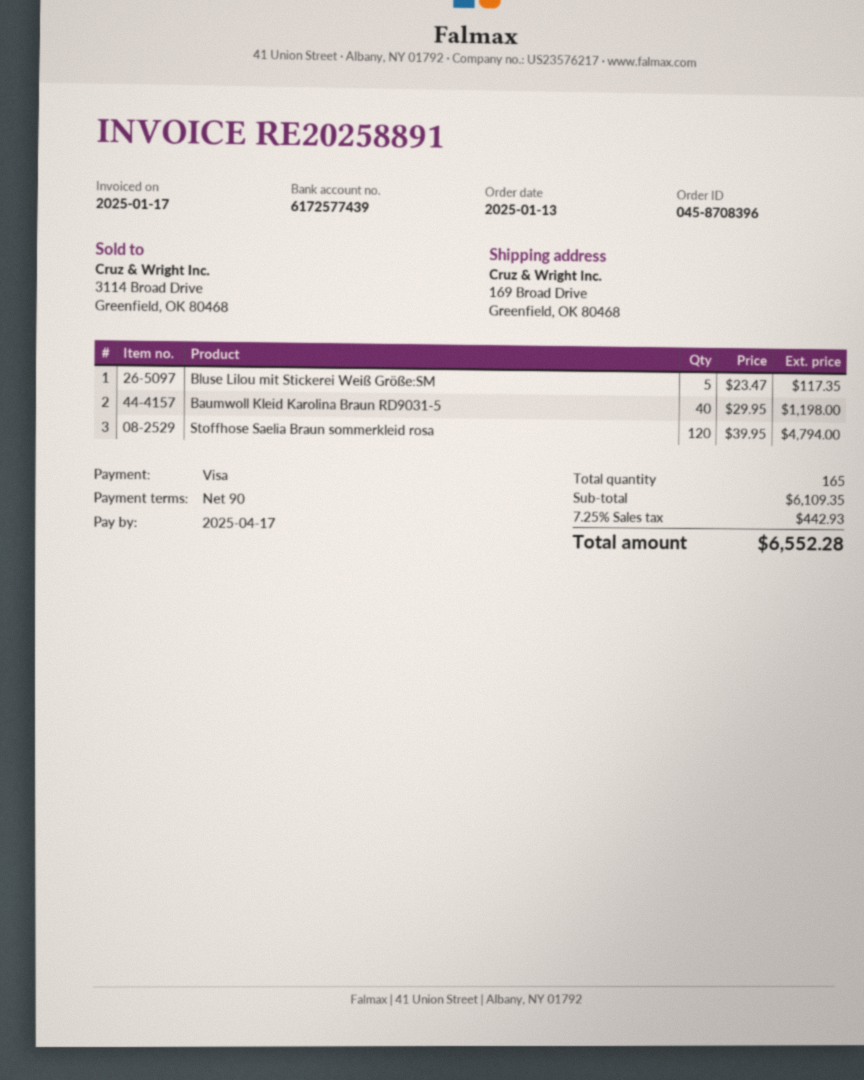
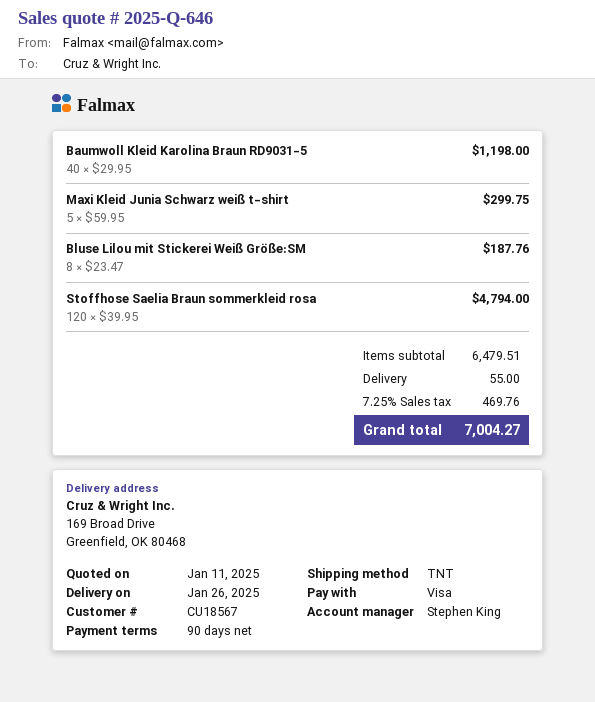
Bluse Lilou mit Stickerei Weiß Größe:SM: 5 x 23.47 = 117.35 -> 8 x 23.47 = 187.76
Maxi Kleid Junia Schwarz weiß t-shirt: none -> 5 x 59.95 = 299.75
subtotal: 6109.35 -> 6479.51
shipping: none -> 55.00
tax: 7.25% = 442.93 -> 7.25% = 469.76
total: 6552.28 -> 7004.27

